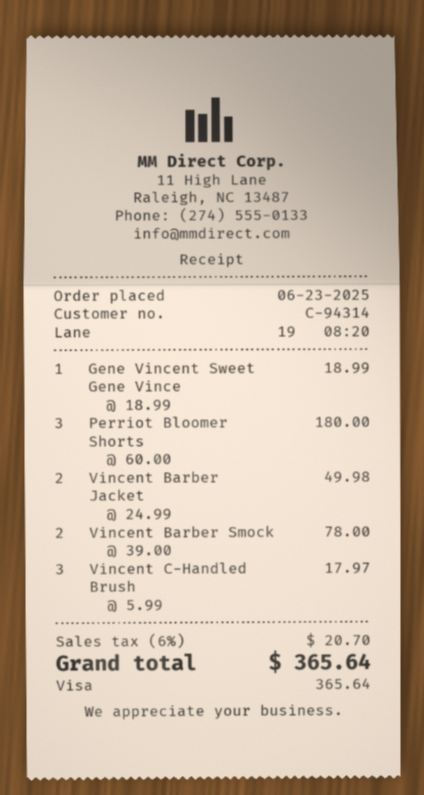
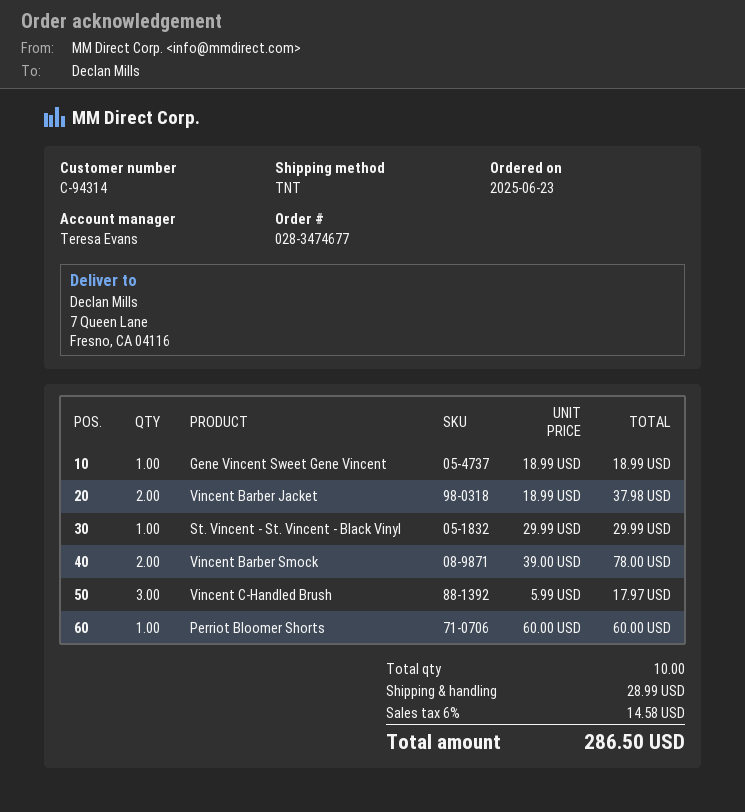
Perriot Bloomer Shorts: 3 x 60.00 = 180.00 -> 1 x 60.00 = 60.00
Vincent Barber Jacket: 2 x 24.99 = 49.98 -> 2 x 18.99 = 37.98
St. Vincent - St. Vincent - Black Vinyl: none -> 1 x 29.99 = 29.99
shipping: none -> 28.99
tax: 6% = 20.70 -> 6% = 14.58
total: 365.64 -> 286.50

